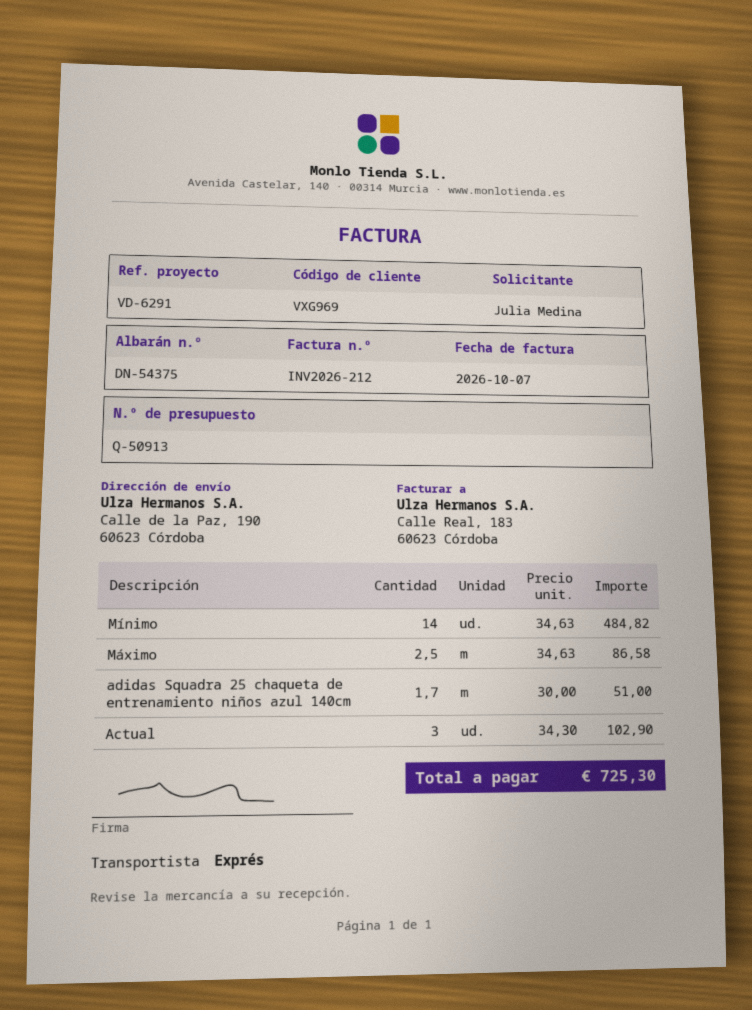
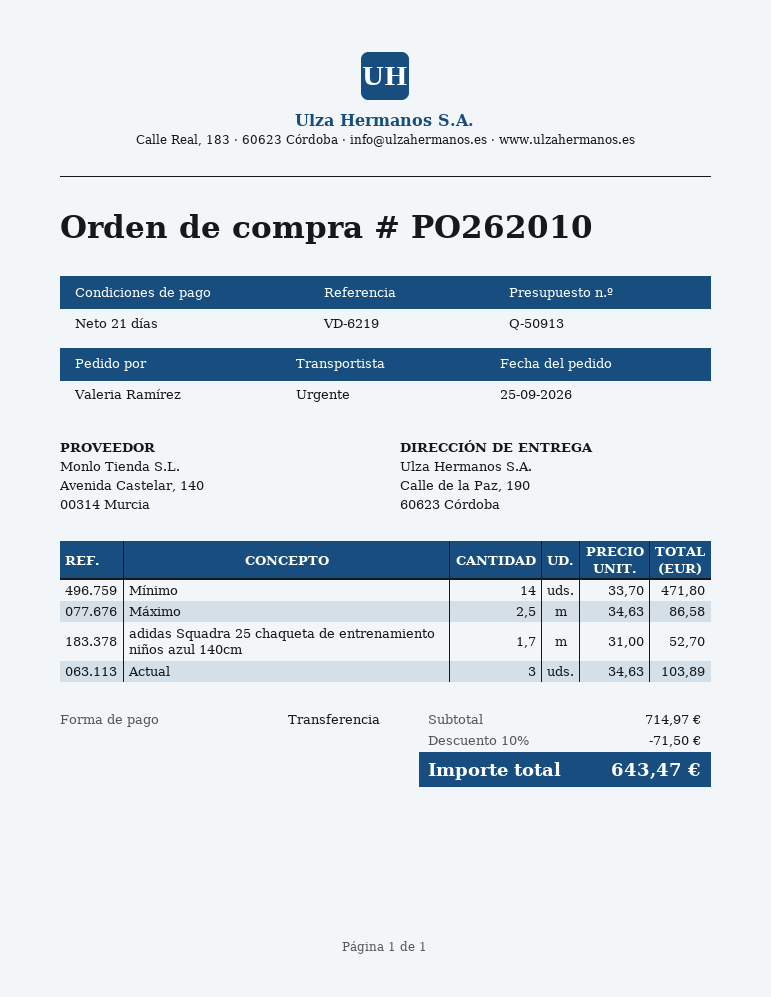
reference: VD-6291 -> VD-6219
ordered by: Julia Medina -> Valeria Ramírez
Mínimo: 14 x 34.63 = 484.82 -> 14 x 33.70 = 471.80
adidas Squadra 25 chaqueta de entrenamiento niños azul 140cm: 1.7 x 30.00 = 51.00 -> 1.7 x 31.00 = 52.70
Actual: 3 x 34.30 = 102.90 -> 3 x 34.63 = 103.89
discount: none -> 10% = 71.50
total: 725.30 -> 643.47

